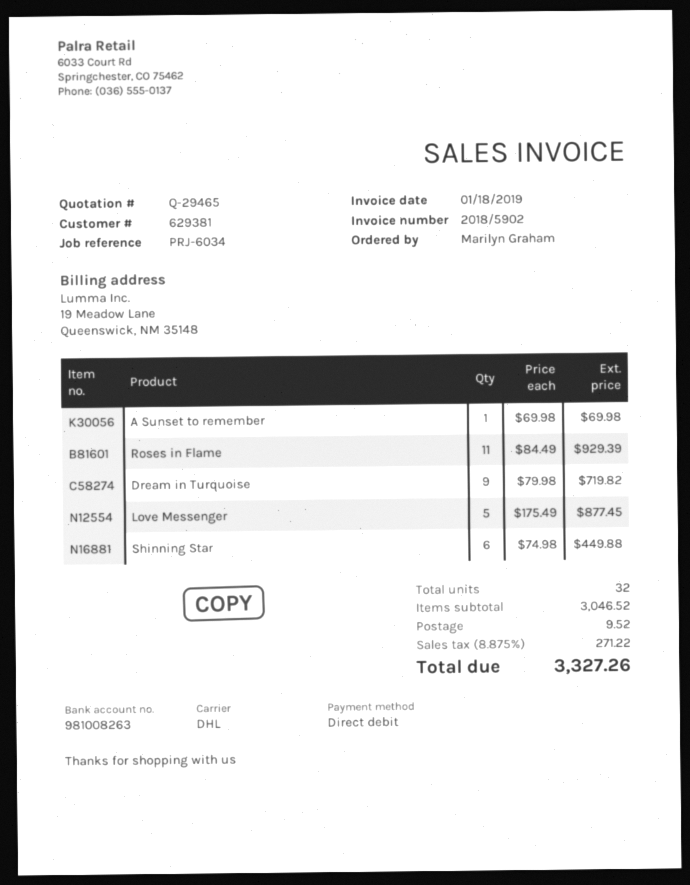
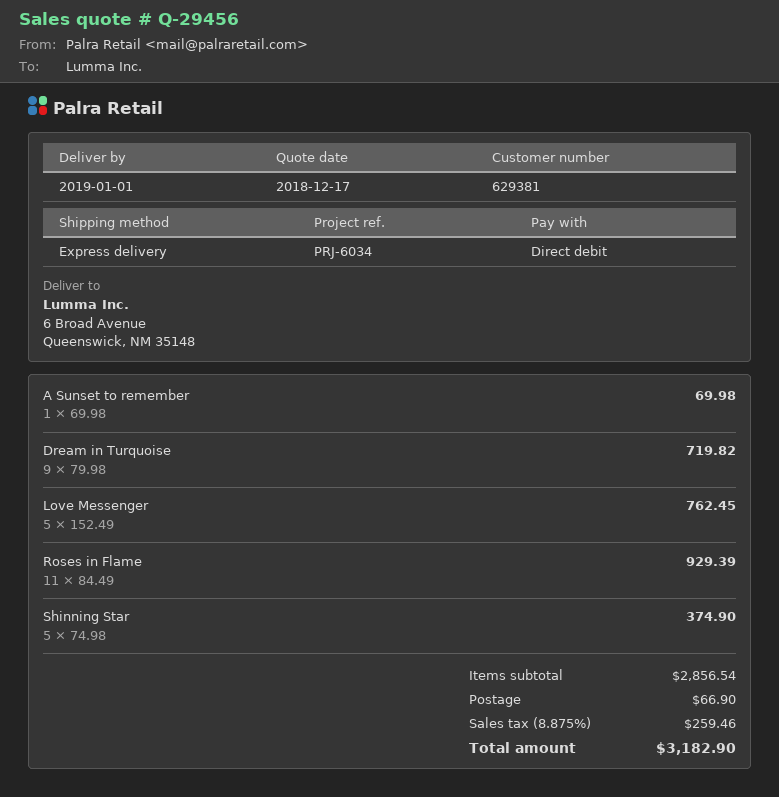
quote number: Q-29465 -> Q-29456
shipping method: DHL -> express
Love Messenger: 5 x 175.49 = 877.45 -> 5 x 152.49 = 762.45
Shinning Star: 6 x 74.98 = 449.88 -> 5 x 74.98 = 374.90
subtotal: 3046.52 -> 2856.54
shipping: 9.52 -> 66.90
tax: 8.875% = 271.22 -> 8.875% = 259.46
total: 3327.26 -> 3182.90

